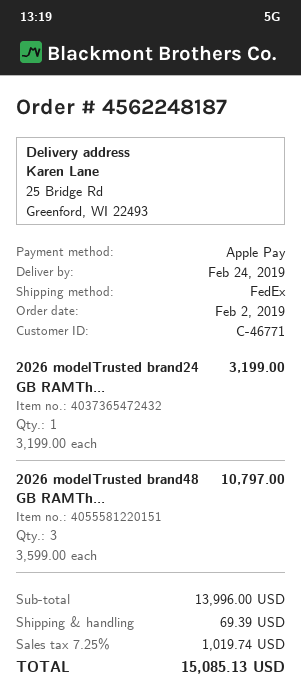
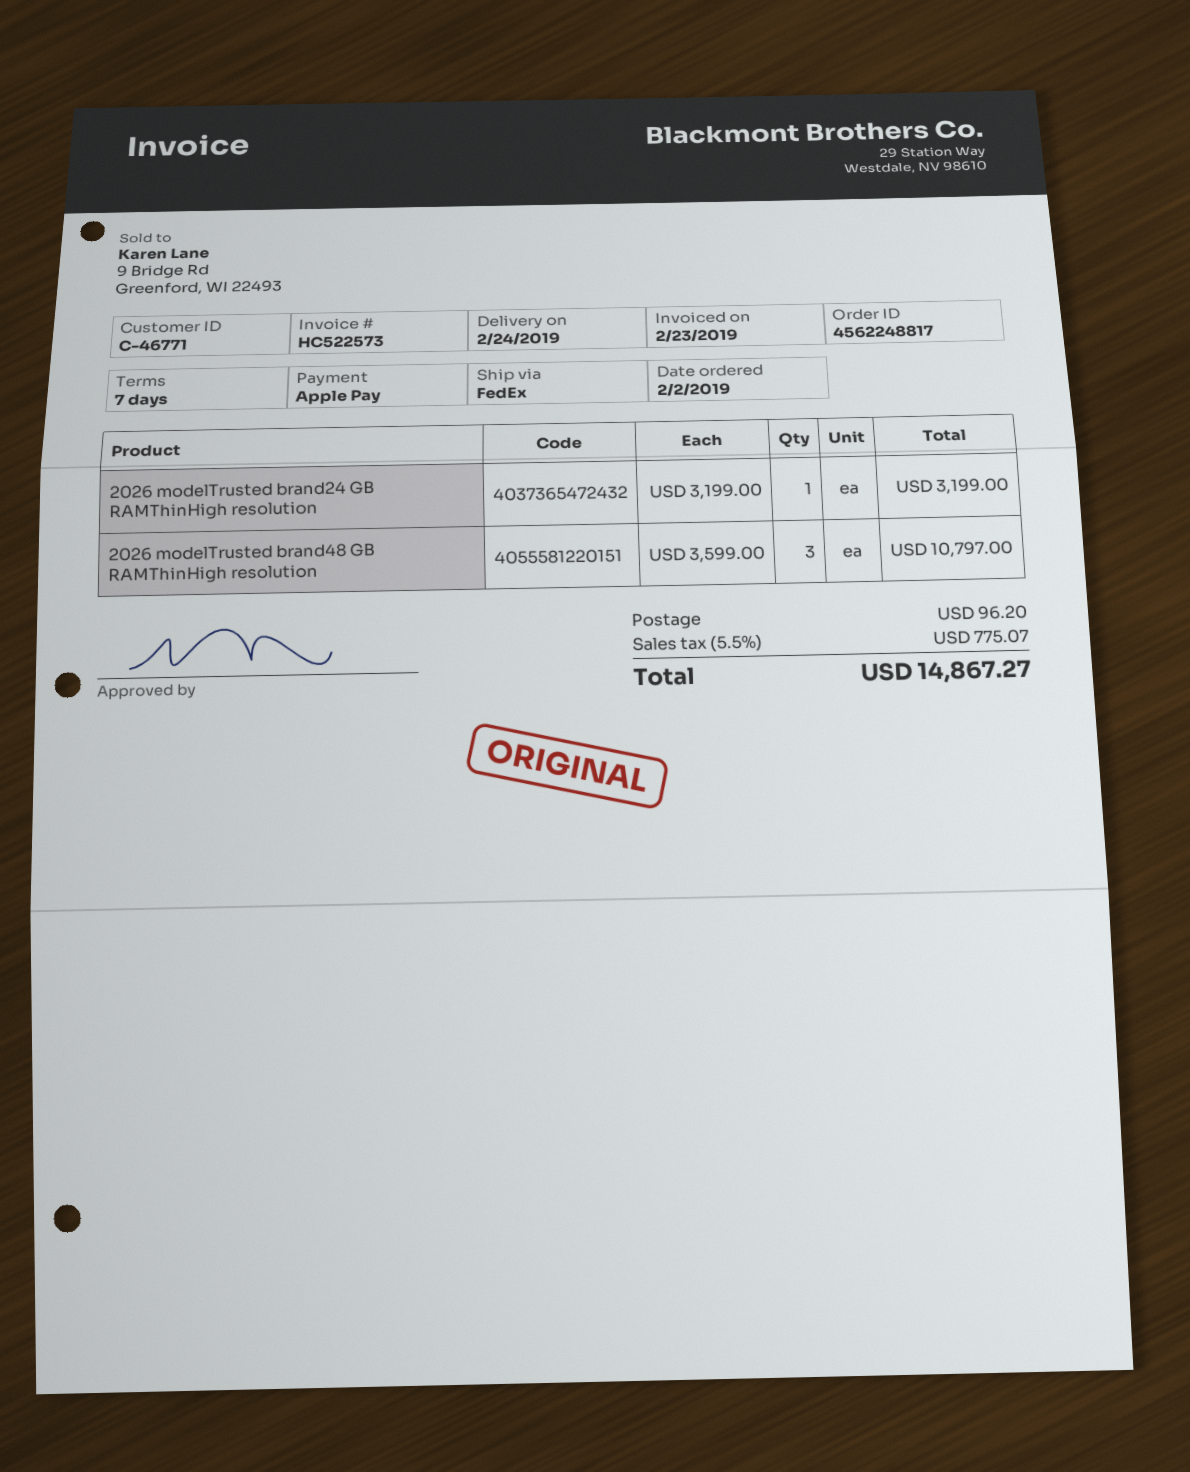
order number: 4562248187 -> 4562248817
shipping: 69.39 -> 96.20
tax: 7.25% = 1019.74 -> 5.5% = 775.07
total: 15085.13 -> 14867.27

